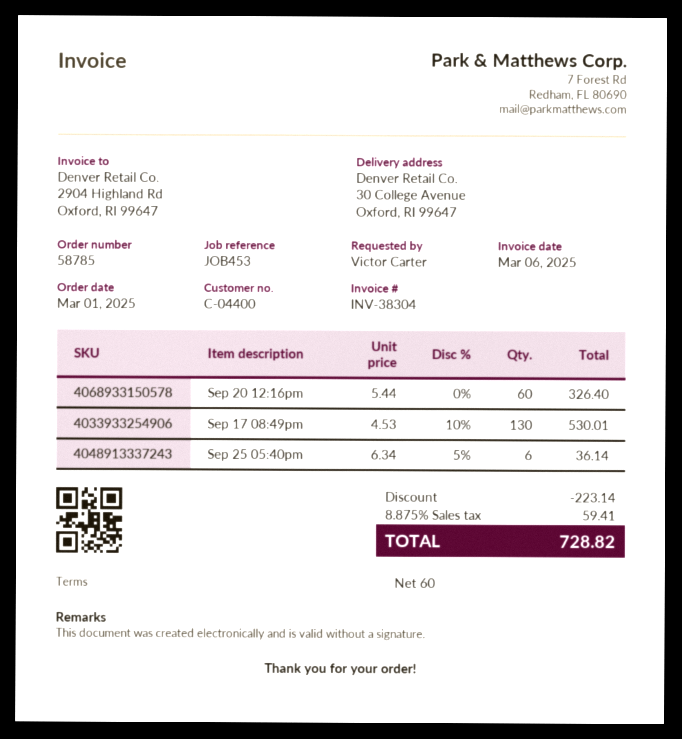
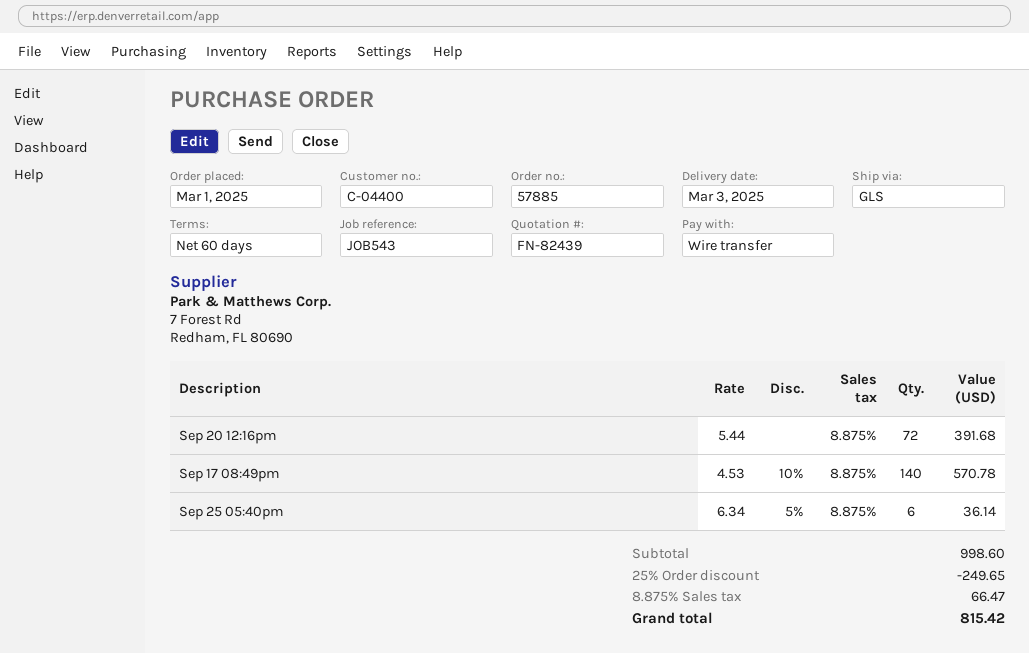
order number: 58785 -> 57885
reference: JOB453 -> JOB543
Sep 20 12:16pm: 60 x 5.44 = 326.40 -> 72 x 5.44 = 391.68
Sep 17 08:49pm: 130 x 4.53 - 10% = 530.01 -> 140 x 4.53 - 10% = 570.78
discount: 223.14 -> 249.65
tax: 8.875% = 59.41 -> 8.875% = 66.47
total: 728.82 -> 815.42

